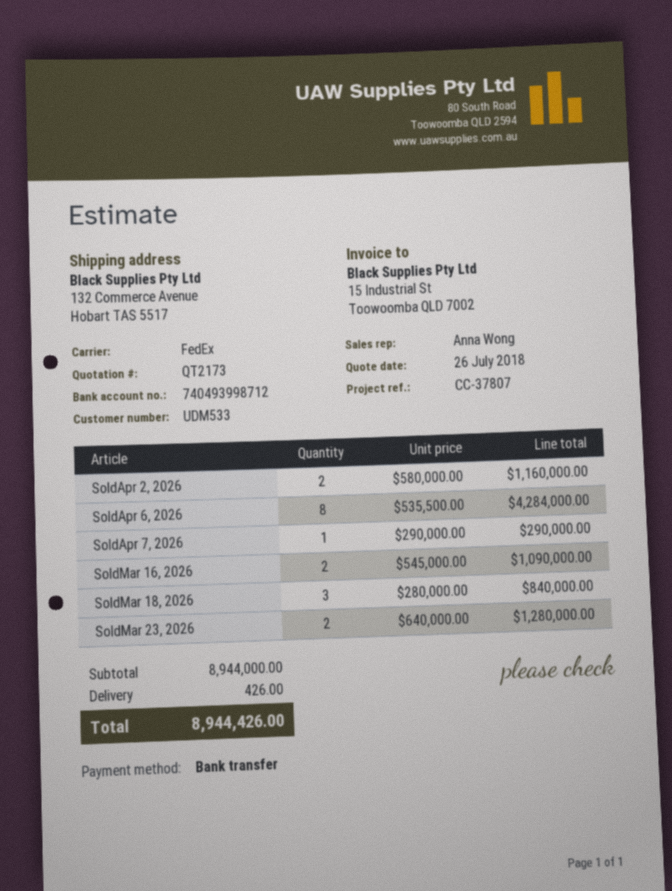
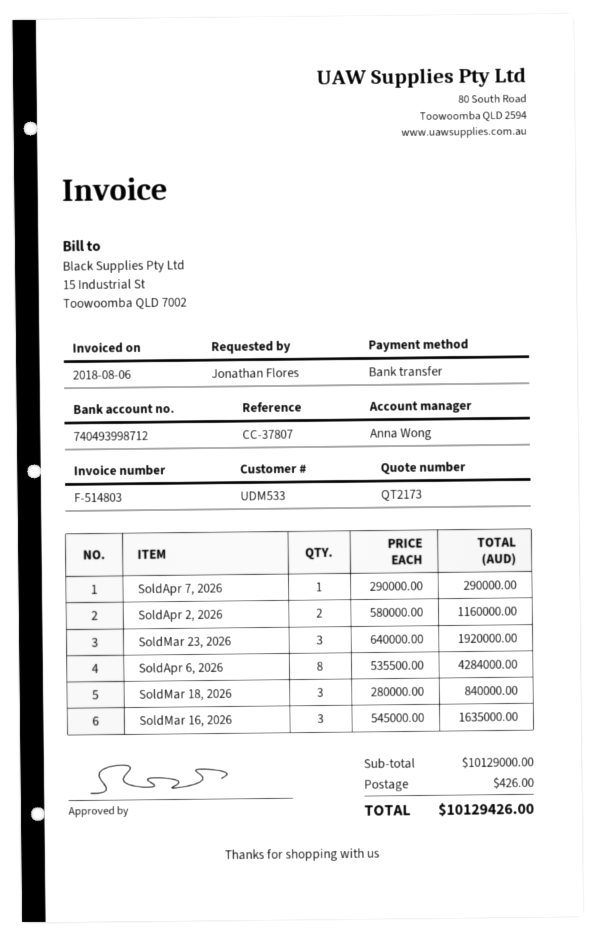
SoldMar 16, 2026: 2 x 545000.00 = 1090000.00 -> 3 x 545000.00 = 1635000.00
SoldMar 23, 2026: 2 x 640000.00 = 1280000.00 -> 3 x 640000.00 = 1920000.00
subtotal: 8944000.00 -> 10129000.00
total: 8944426.00 -> 10129426.00

